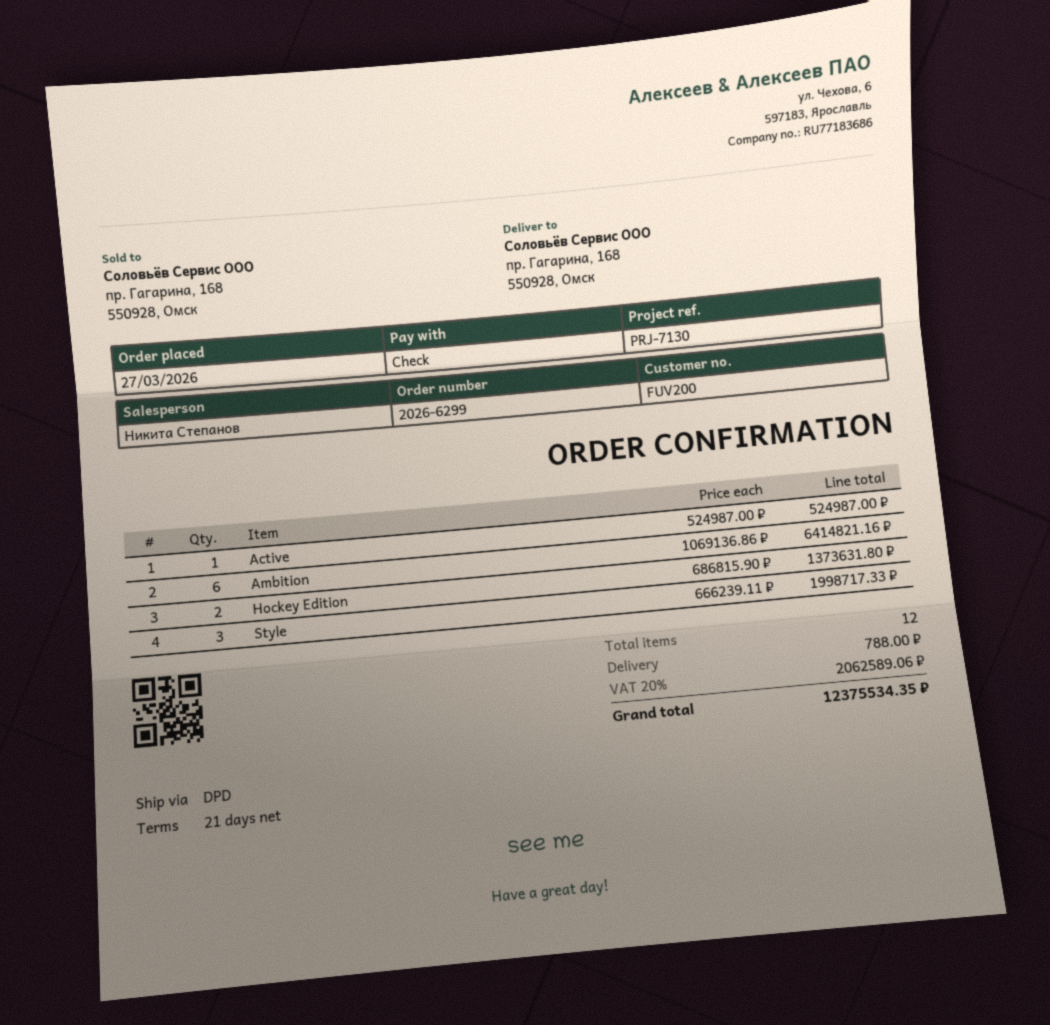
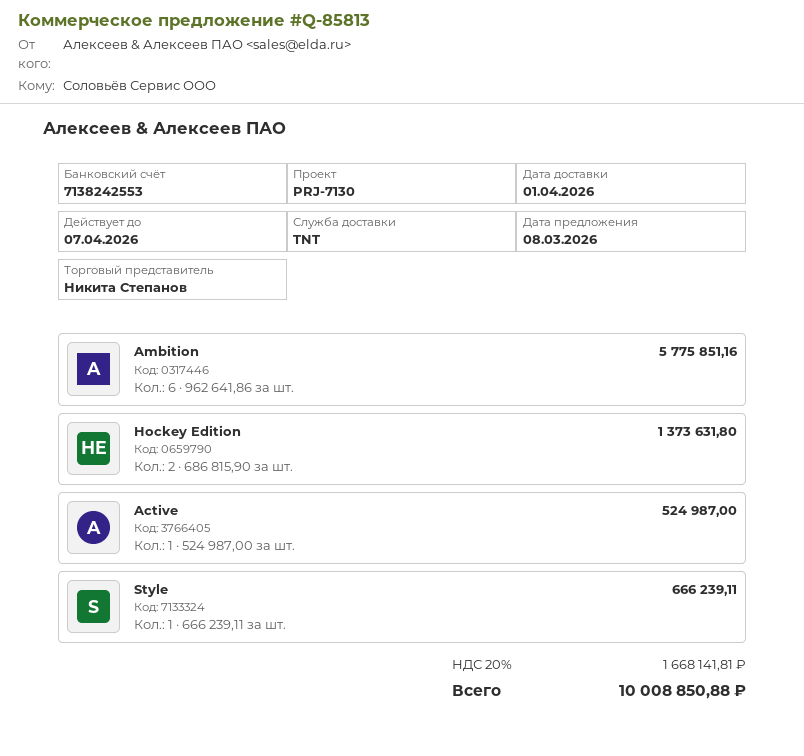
shipping method: DPD -> TNT
Ambition: 6 x 1069136.86 = 6414821.16 -> 6 x 962641.86 = 5775851.16
Style: 3 x 666239.11 = 1998717.33 -> 1 x 666239.11 = 666239.11
shipping: 788.00 -> none
tax: 20% = 2062589.06 -> 20% = 1668141.81
total: 12375534.35 -> 10008850.88

